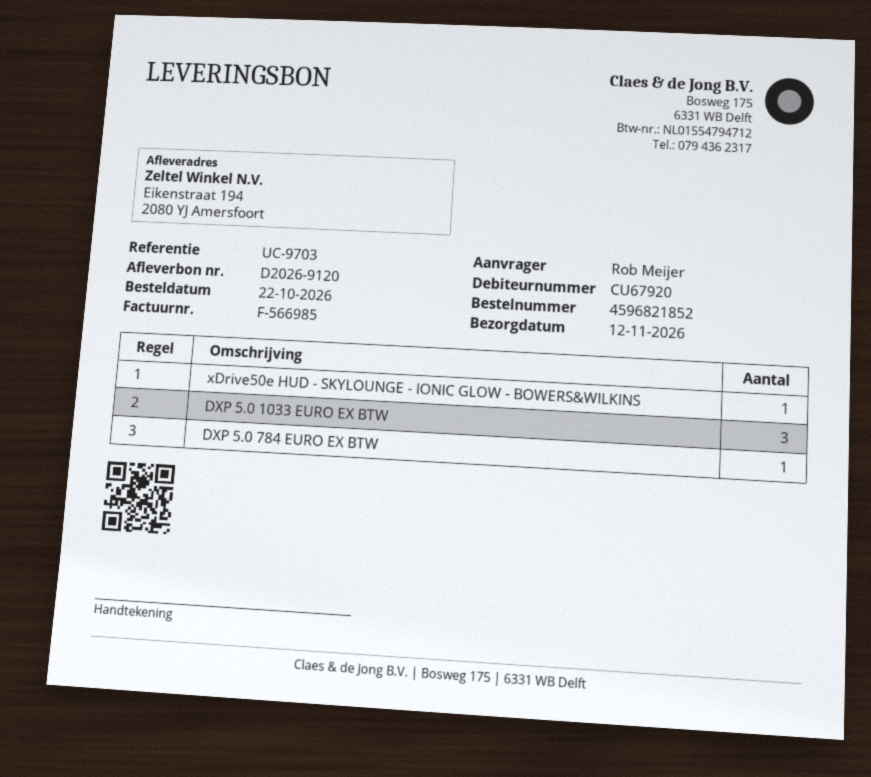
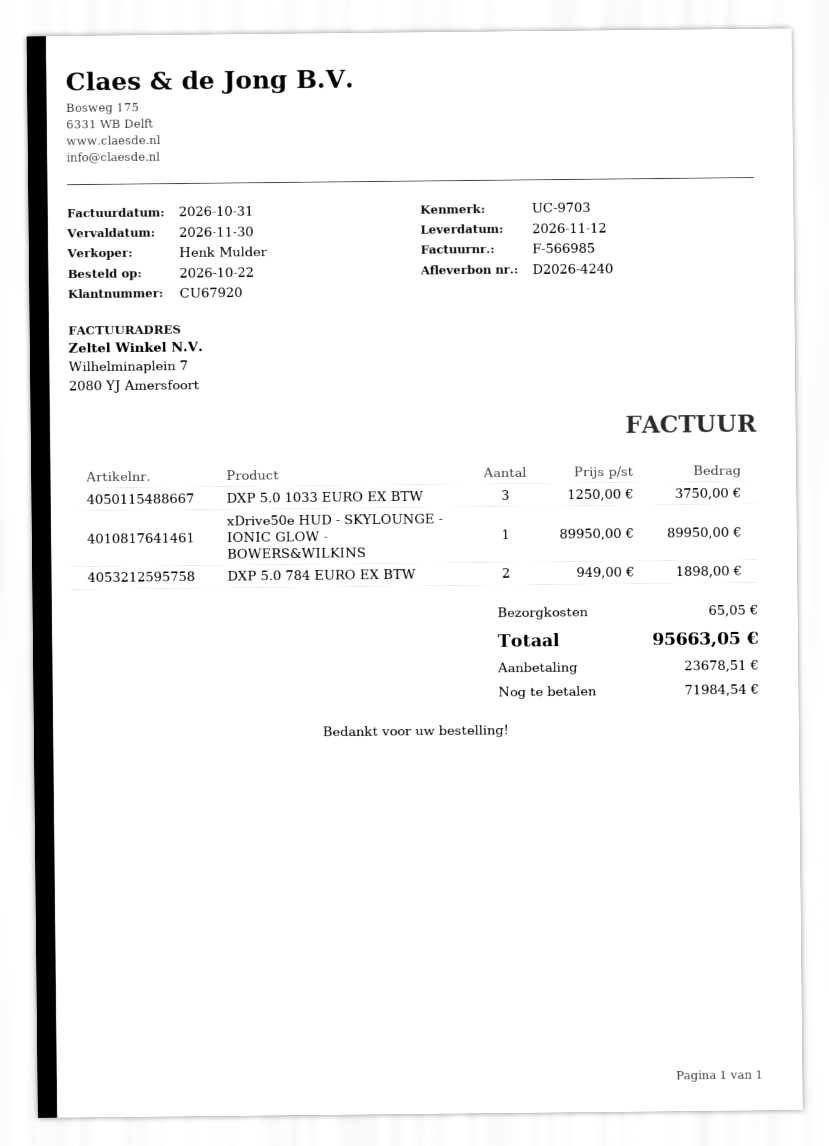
delivery note number: D2026-9120 -> D2026-4240
DXP 5.0 784 EURO EX BTW: 1 -> 2

